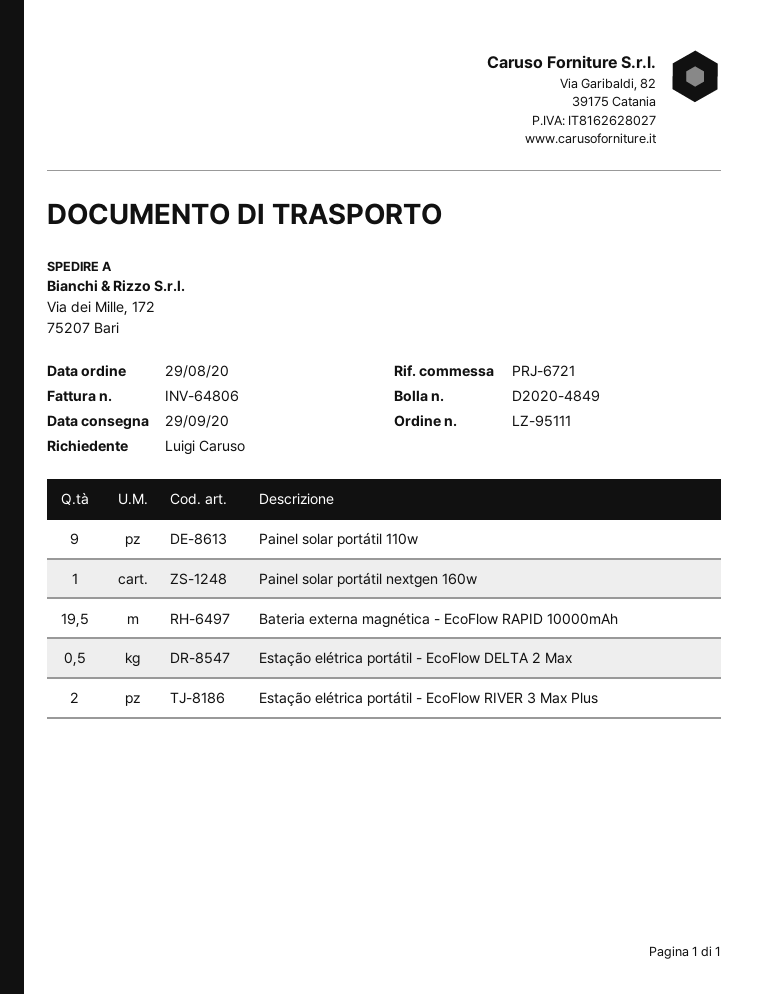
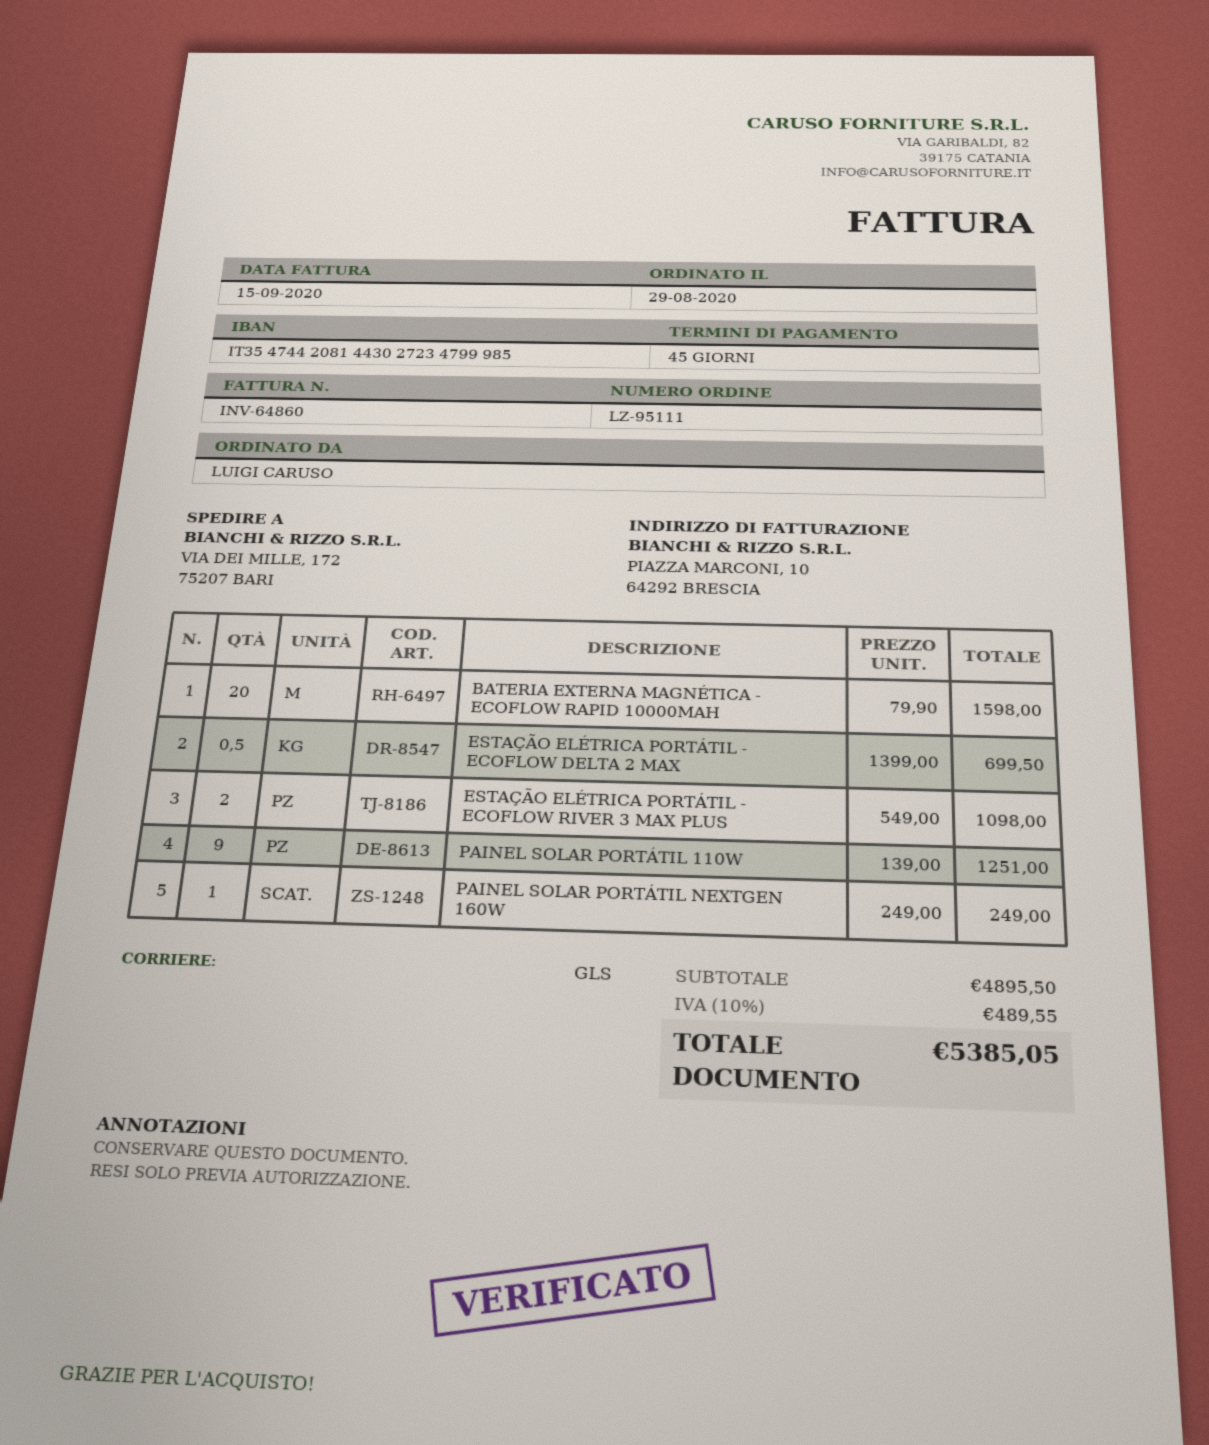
invoice number: INV-64806 -> INV-64860
Bateria externa magnética - EcoFlow RAPID 10000mAh: 19.5 -> 20

